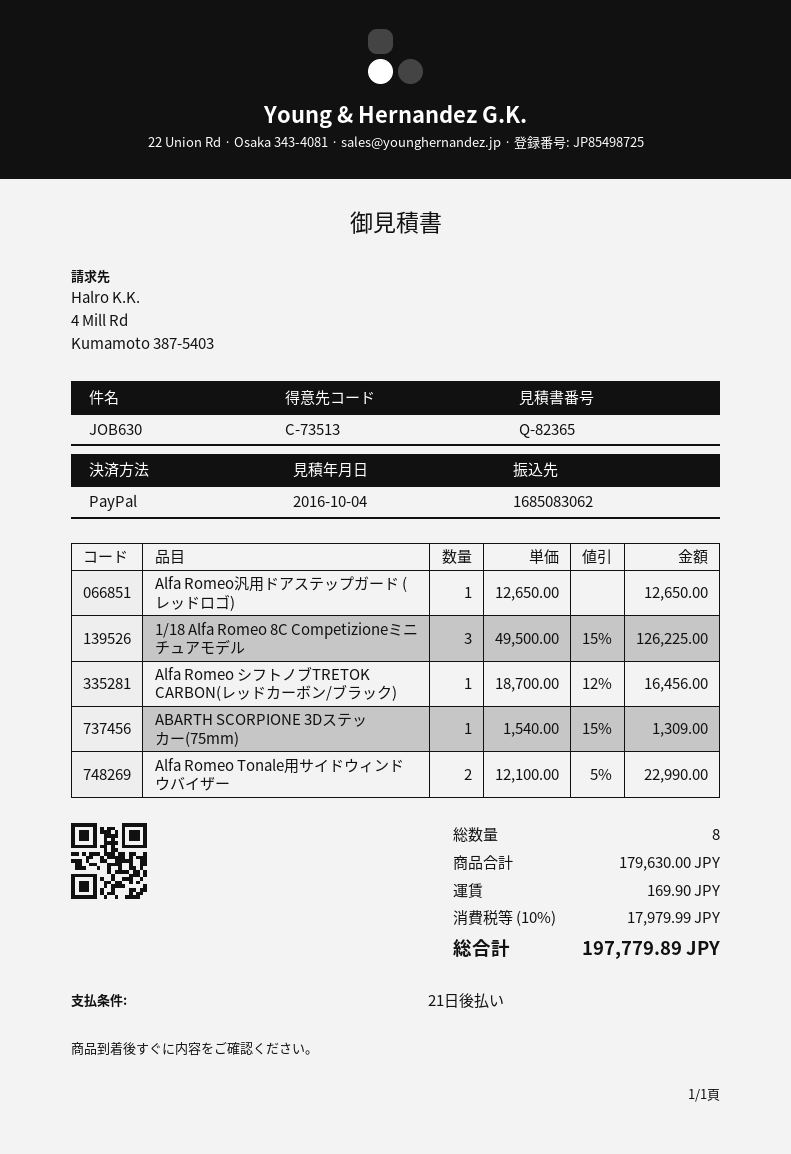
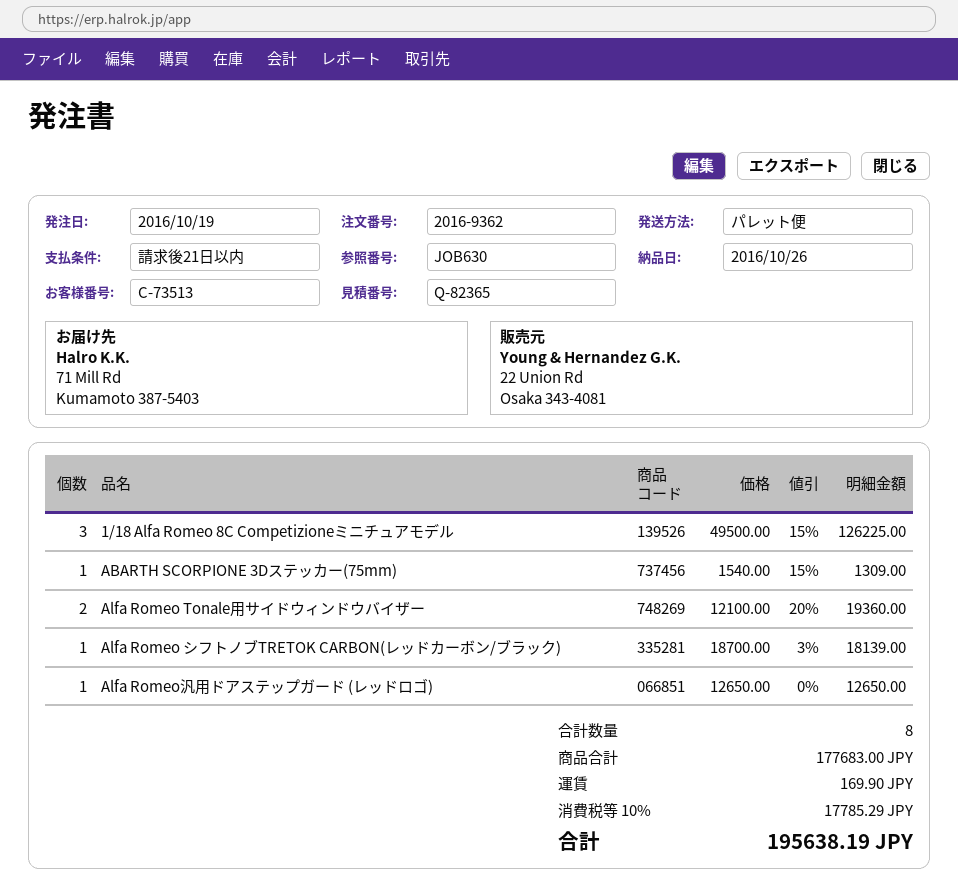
Alfa Romeo シフトノブTRETOK CARBON(レッドカーボン/ブラック): 1 x 18700.00 - 12% = 16456.00 -> 1 x 18700.00 - 3% = 18139.00
Alfa Romeo Tonale用サイドウィンドウバイザー: 2 x 12100.00 - 5% = 22990.00 -> 2 x 12100.00 - 20% = 19360.00
subtotal: 179630.00 -> 177683.00
tax: 10% = 17979.99 -> 10% = 17785.29
total: 197779.89 -> 195638.19

